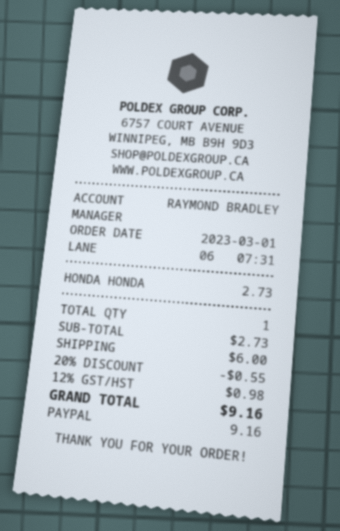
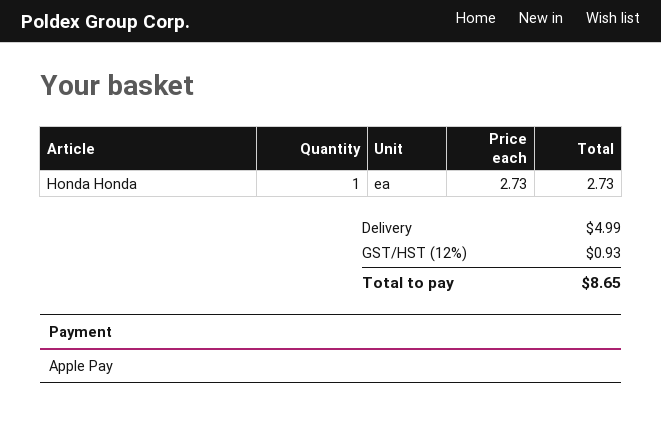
payment method: PayPal -> Apple Pay
discount: 20% = 0.55 -> none
shipping: 6.00 -> 4.99
tax: 12% = 0.98 -> 12% = 0.93
total: 9.16 -> 8.65

